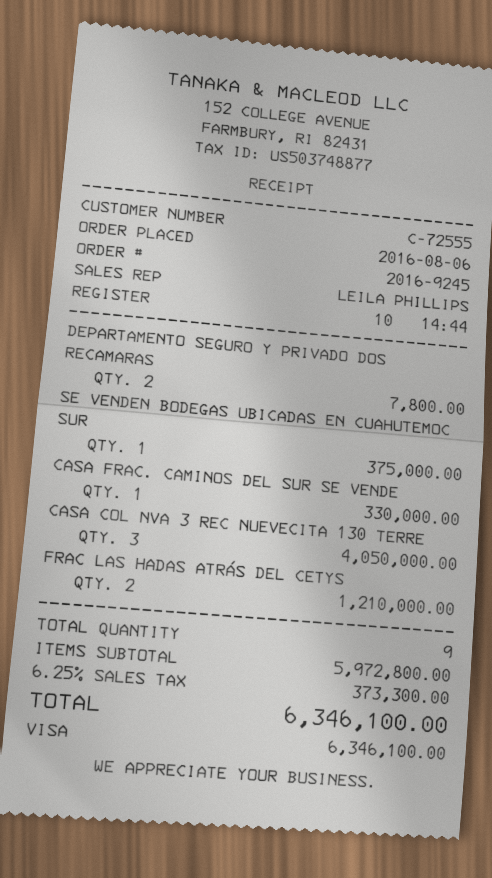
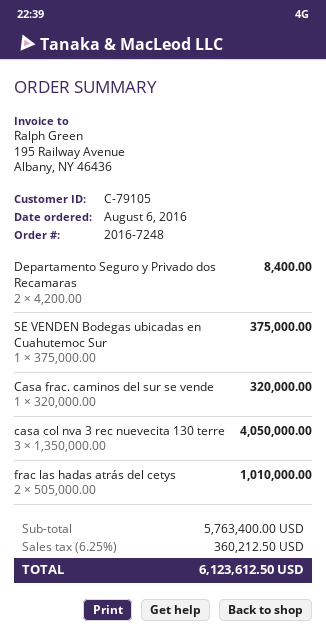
order number: 2016-9245 -> 2016-7248
customer number: C-72555 -> C-79105
DEPARTAMENTO SEGURO Y PRIVADO DOS RECAMARAS: 2 for 7800.00 -> 2 for 8400.00
CASA FRAC. CAMINOS DEL SUR SE VENDE: 1 for 330000.00 -> 1 for 320000.00
FRAC LAS HADAS ATRÁS DEL CETYS: 2 for 1210000.00 -> 2 for 1010000.00
subtotal: 5972800.00 -> 5763400.00
tax: 6.25% = 373300.00 -> 6.25% = 360212.50
total: 6346100.00 -> 6123612.50

